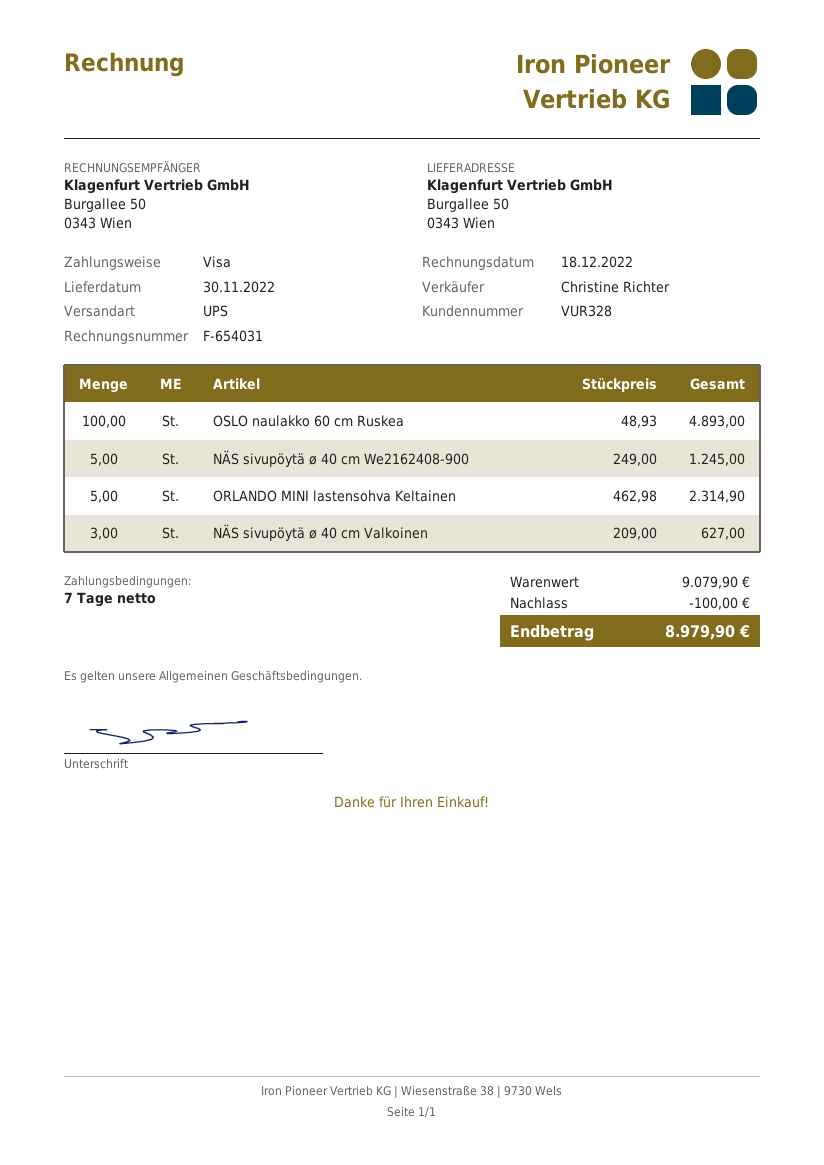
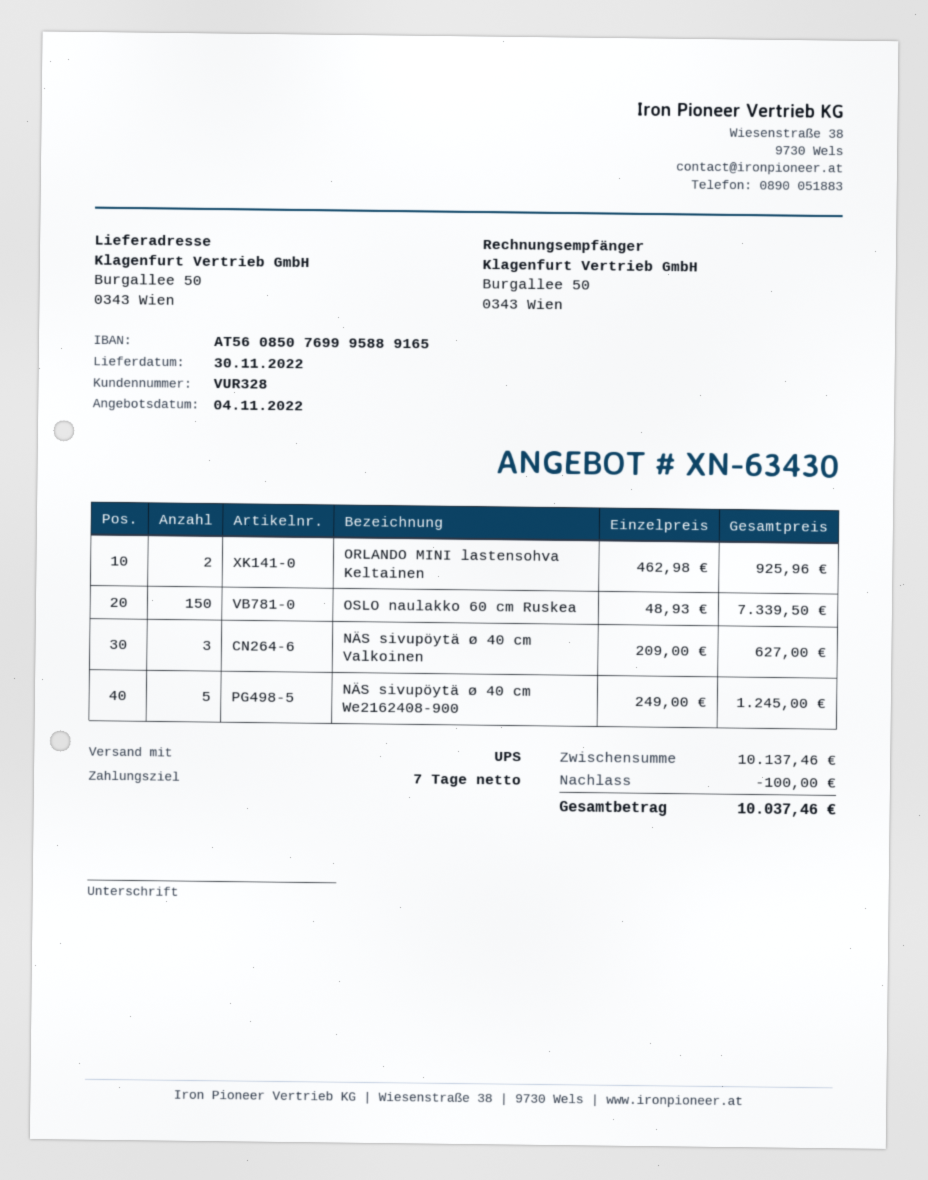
OSLO naulakko 60 cm Ruskea: 100 x 48.93 = 4893.00 -> 150 x 48.93 = 7339.50
ORLANDO MINI lastensohva Keltainen: 5 x 462.98 = 2314.90 -> 2 x 462.98 = 925.96
subtotal: 9079.90 -> 10137.46
total: 8979.90 -> 10037.46

